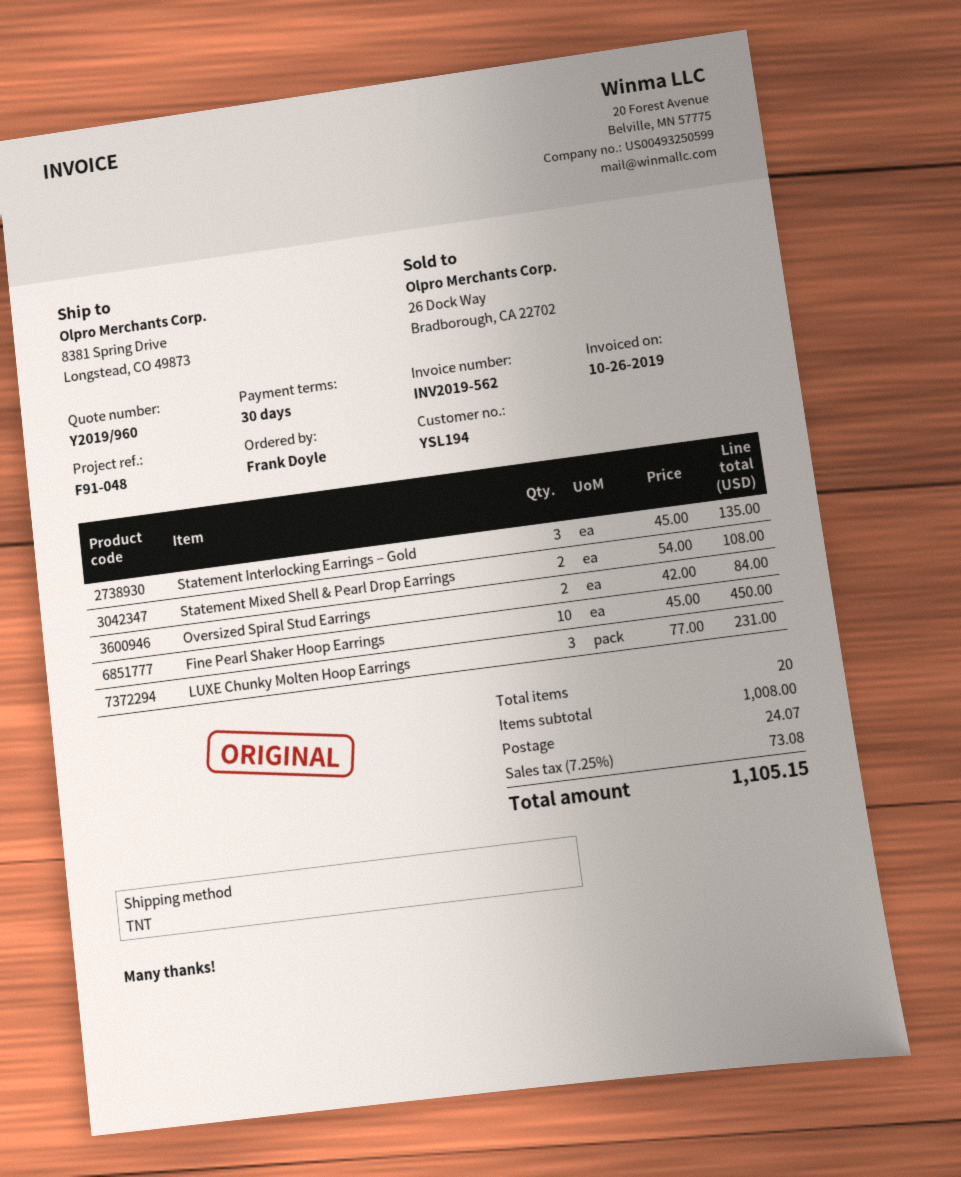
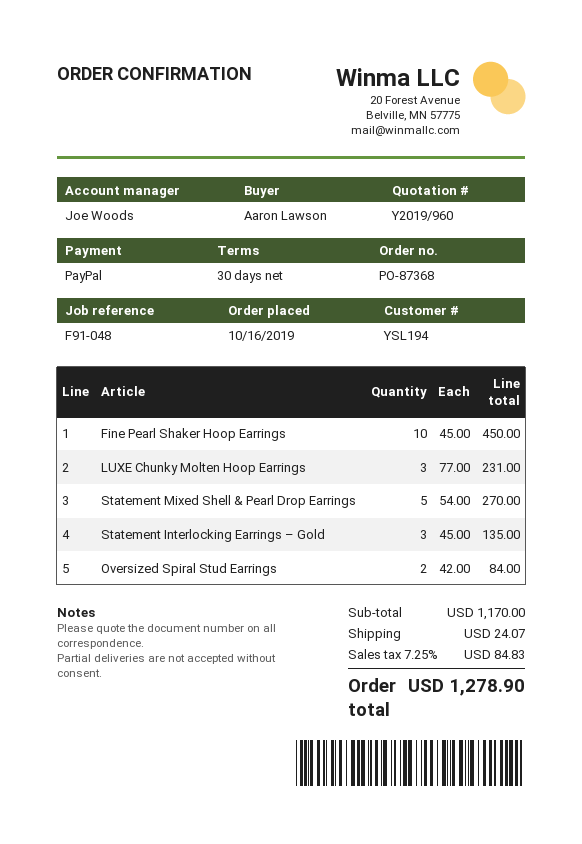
ordered by: Frank Doyle -> Aaron Lawson
Statement Mixed Shell & Pearl Drop Earrings: 2 x 54.00 = 108.00 -> 5 x 54.00 = 270.00
subtotal: 1008.00 -> 1170.00
tax: 7.25% = 73.08 -> 7.25% = 84.83
total: 1105.15 -> 1278.90

